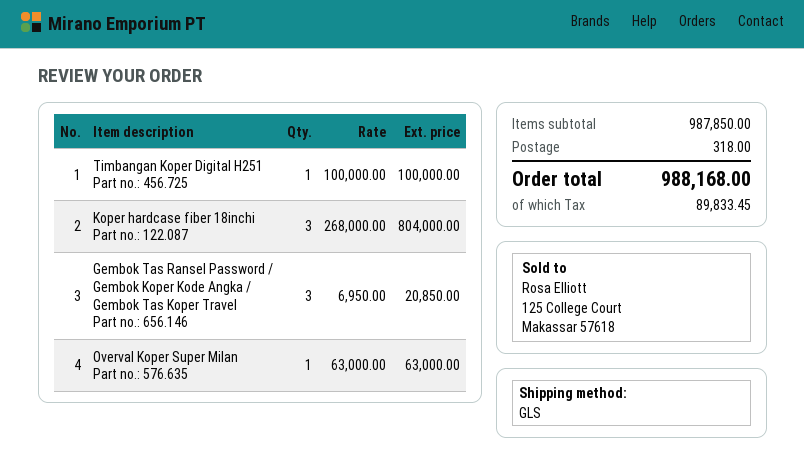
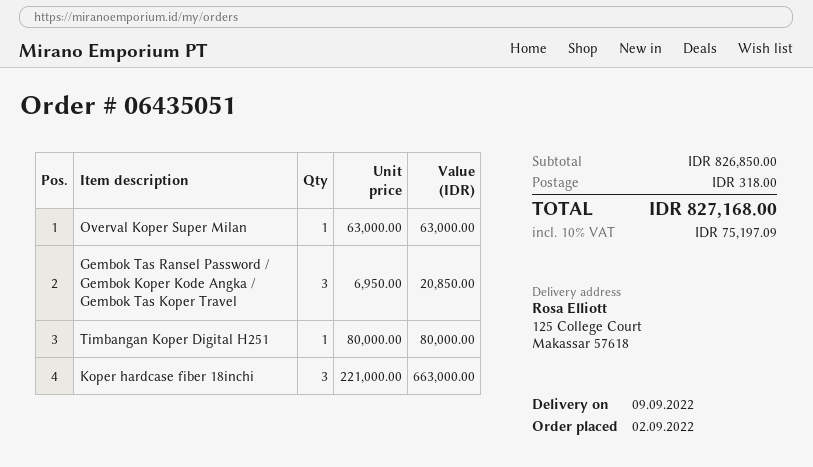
Timbangan Koper Digital H251: 1 x 100000.00 = 100000.00 -> 1 x 80000.00 = 80000.00
Koper hardcase fiber 18inchi: 3 x 268000.00 = 804000.00 -> 3 x 221000.00 = 663000.00
subtotal: 987850.00 -> 826850.00
tax: 89833.45 -> 75197.09
total: 988168.00 -> 827168.00

